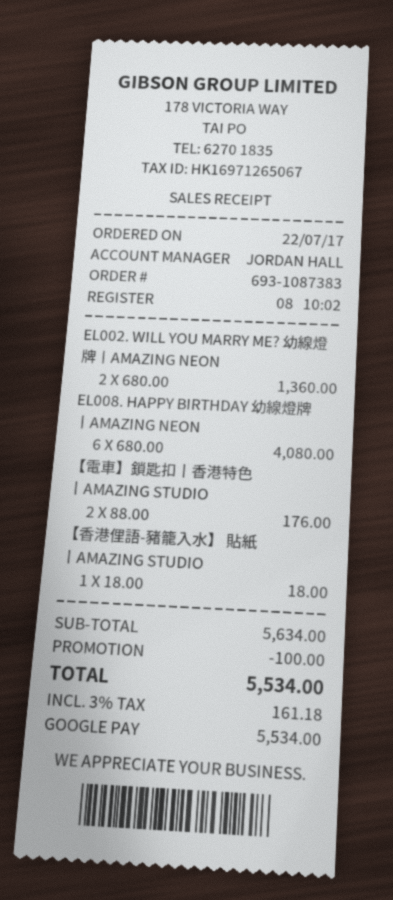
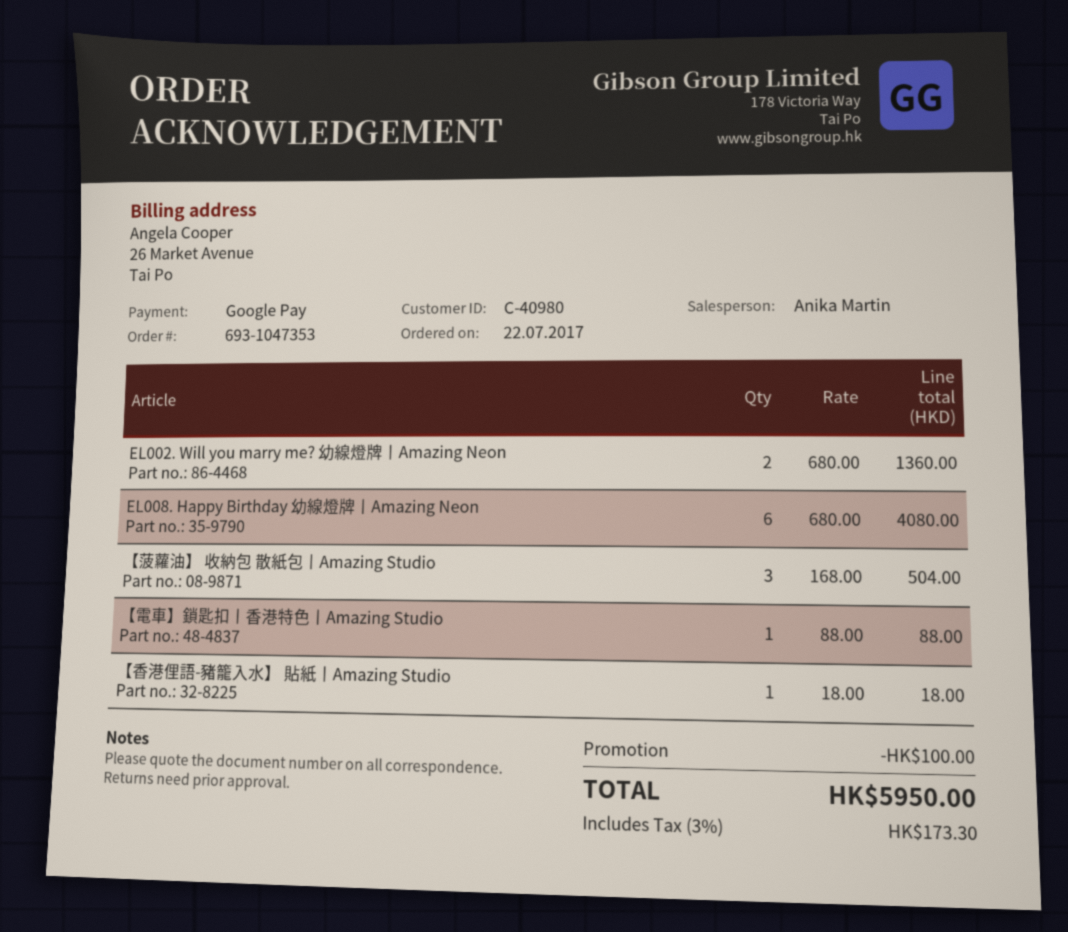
order number: 693-1087383 -> 693-1047353
sales rep: JORDAN HALL -> Anika Martin
【電車】鎖匙扣丨香港特色丨AMAZING STUDIO: 2 x 88.00 = 176.00 -> 1 x 88.00 = 88.00
【菠蘿油】 收納包 散紙包丨Amazing Studio: none -> 3 x 168.00 = 504.00
tax: 3% = 161.18 -> 3% = 173.30
total: 5534.00 -> 5950.00

